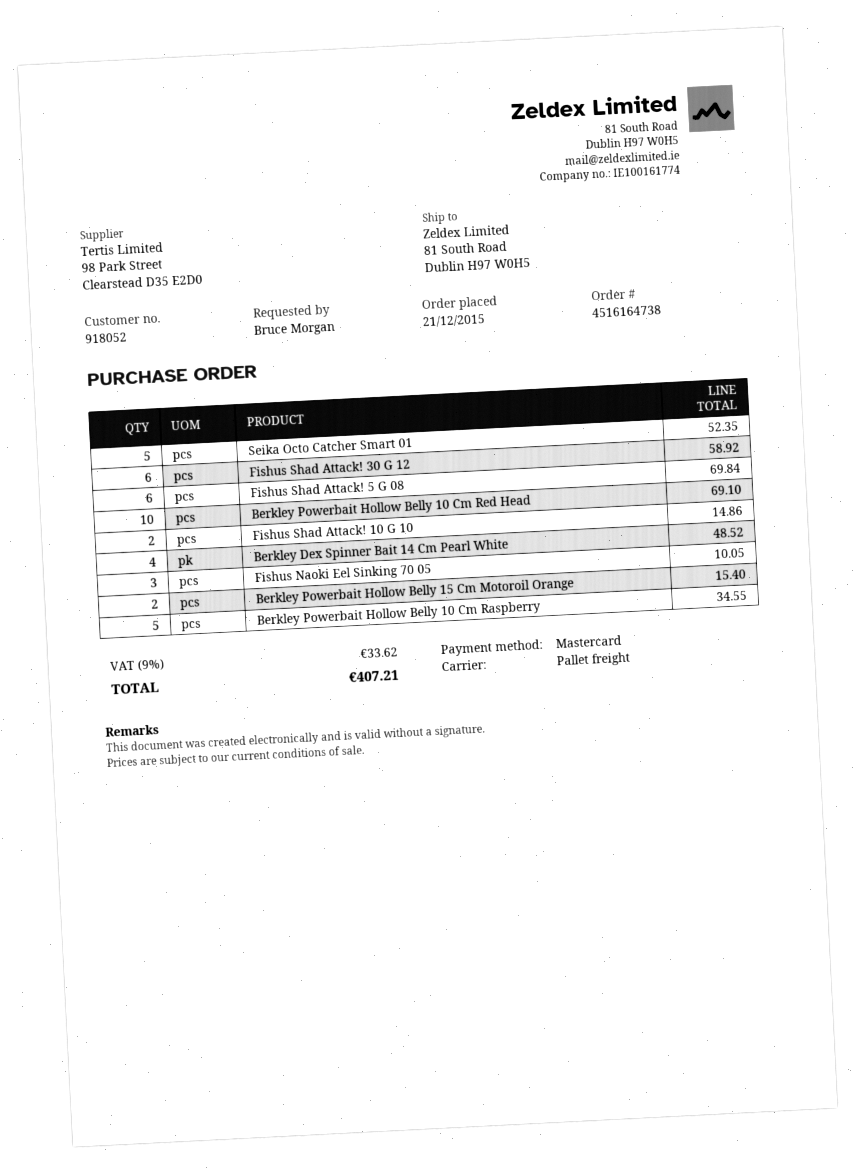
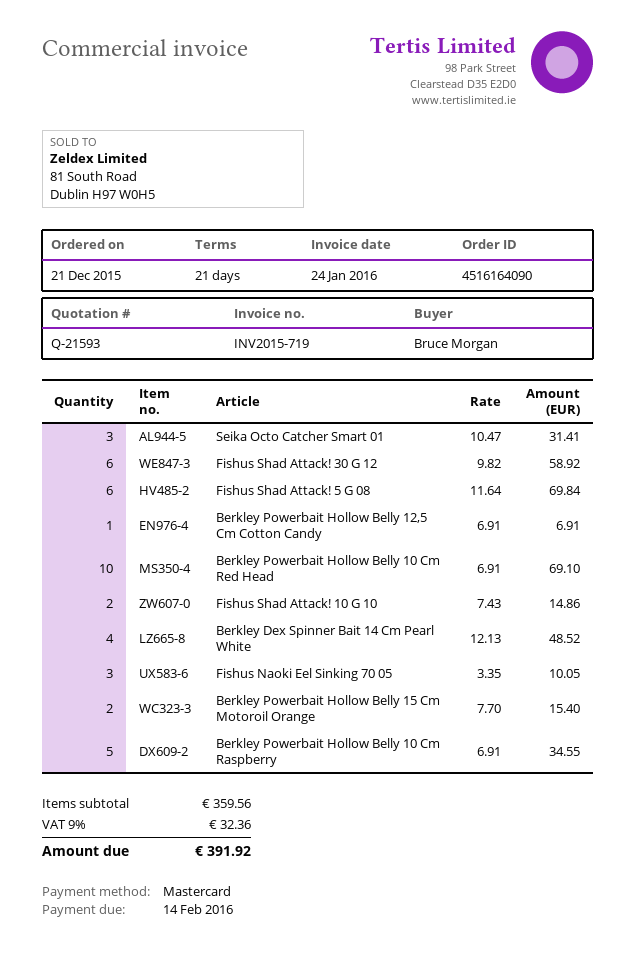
order number: 4516164738 -> 4516164090
Seika Octo Catcher Smart 01: 5 for 52.35 -> 3 for 31.41
Berkley Powerbait Hollow Belly 12,5 Cm Cotton Candy: none -> 1 for 6.91
tax: 9% = 33.62 -> 9% = 32.36
total: 407.21 -> 391.92

